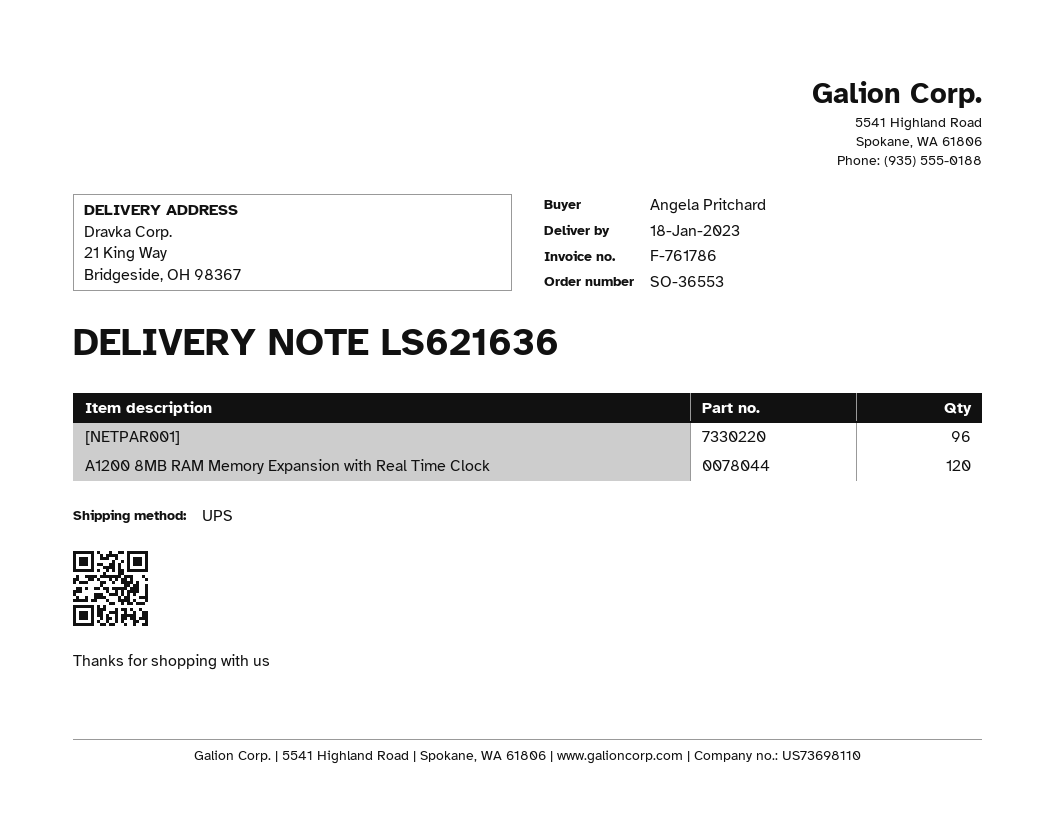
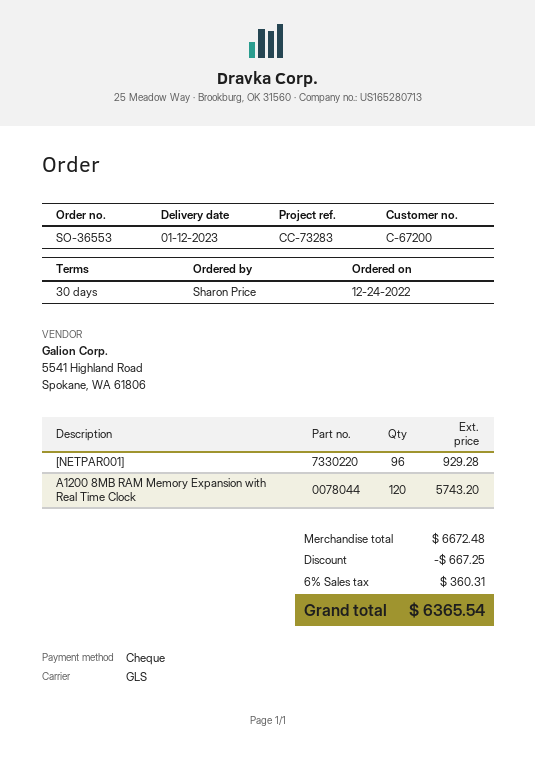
delivery date: 2023-01-18 -> 2023-01-12
ordered by: Angela Pritchard -> Sharon Price
shipping method: UPS -> GLS

